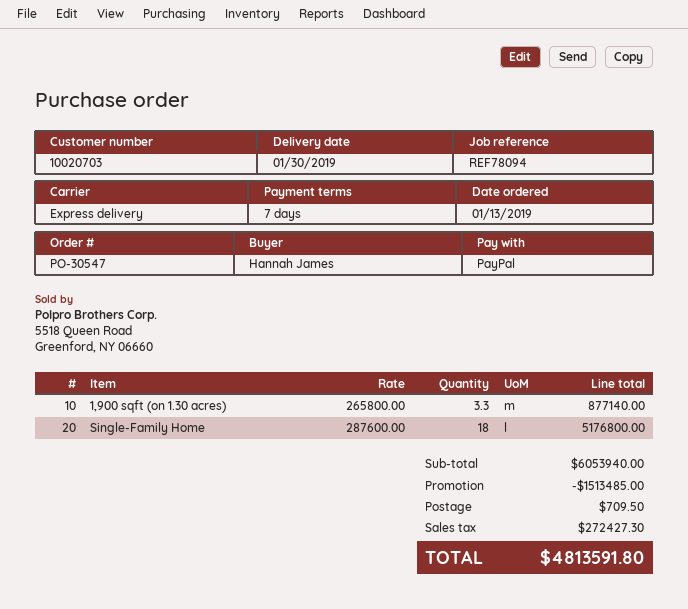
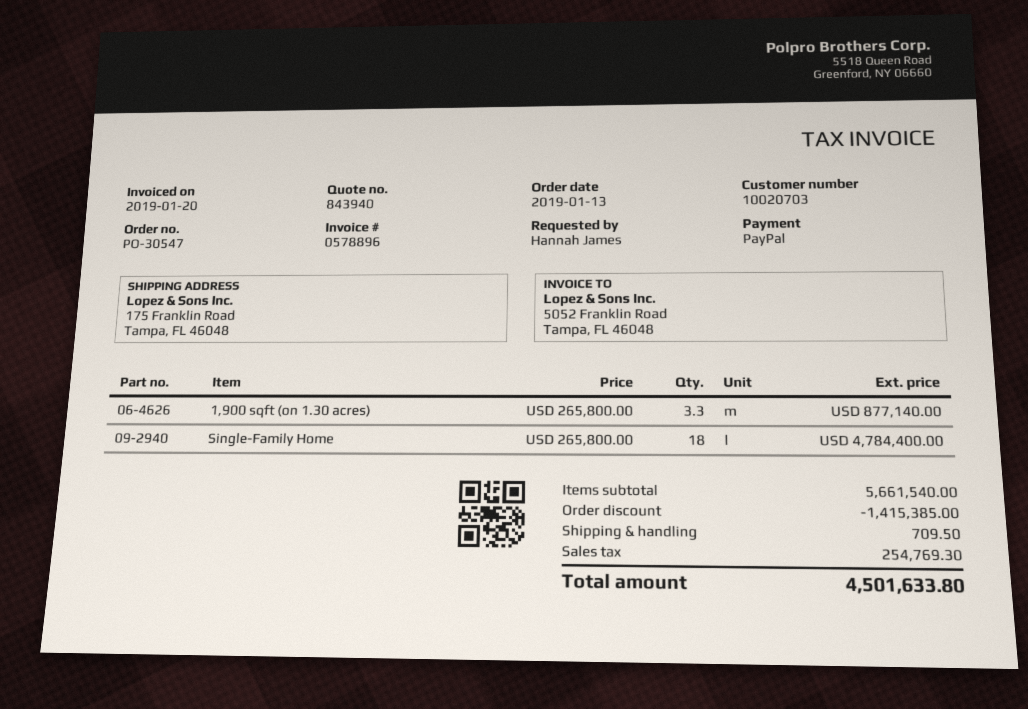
Single-Family Home: 18 x 287600.00 = 5176800.00 -> 18 x 265800.00 = 4784400.00
subtotal: 6053940.00 -> 5661540.00
discount: 1513485.00 -> 1415385.00
tax: 272427.30 -> 254769.30
total: 4813591.80 -> 4501633.80

